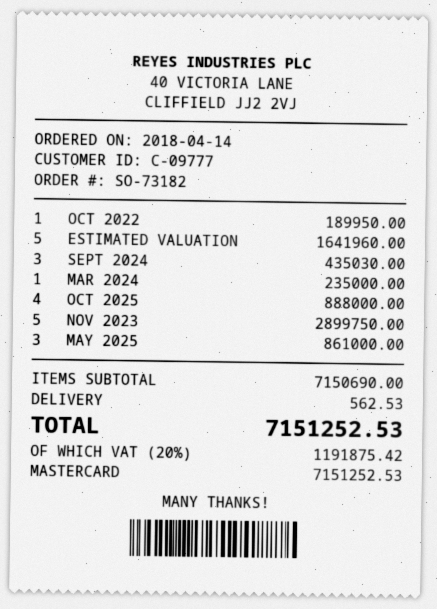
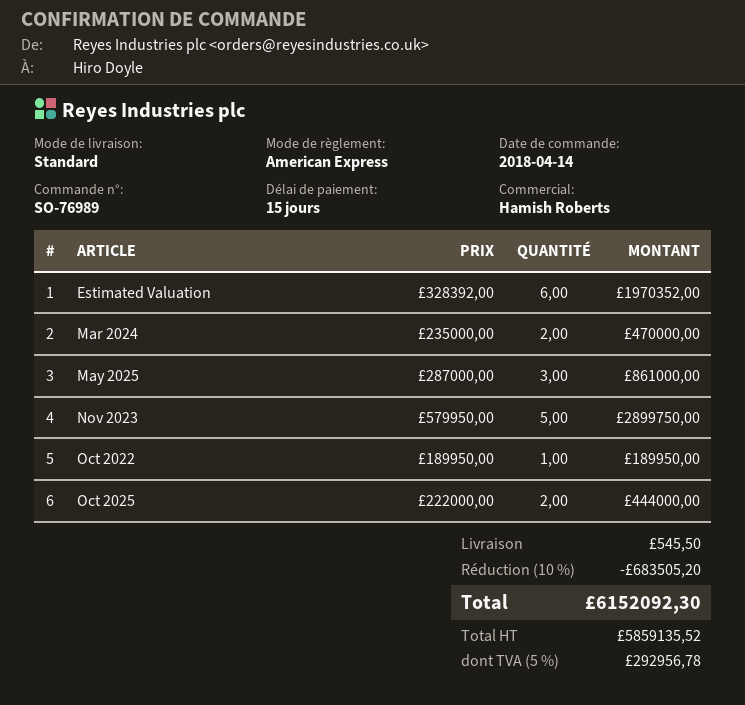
order number: SO-73182 -> SO-76989
payment method: Mastercard -> American Express
ESTIMATED VALUATION: 5 for 1641960.00 -> 6 for 1970352.00
SEPT 2024: 3 for 435030.00 -> none
MAR 2024: 1 for 235000.00 -> 2 for 470000.00
OCT 2025: 4 for 888000.00 -> 2 for 444000.00
discount: none -> 10% = 683505.20
shipping: 562.53 -> 545.50
tax: 20% = 1191875.42 -> 5% = 292956.78
total: 7151252.53 -> 6152092.30

